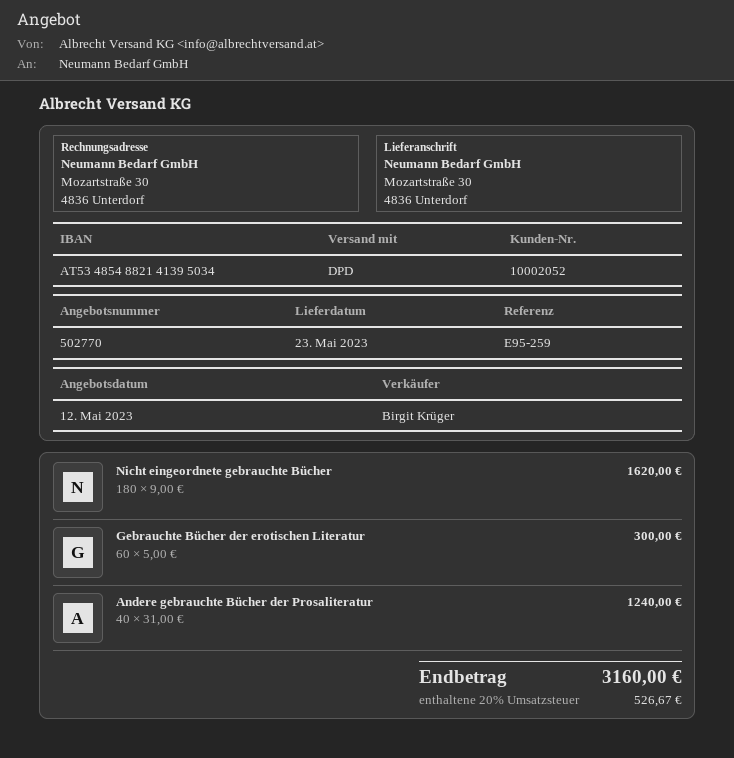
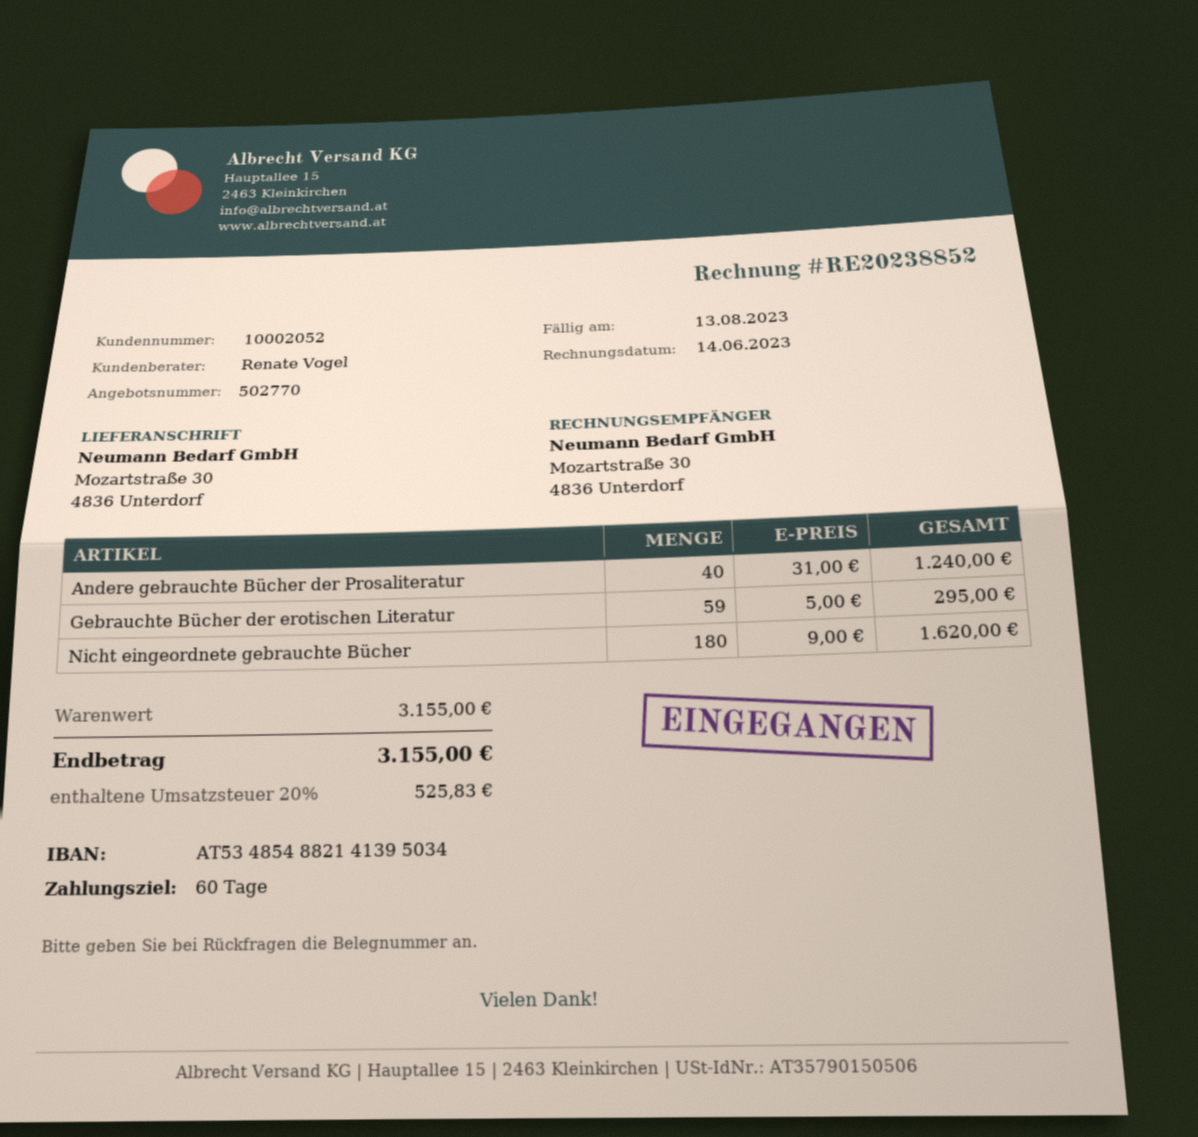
sales rep: Birgit Krüger -> Renate Vogel
Gebrauchte Bücher der erotischen Literatur: 60 x 5.00 = 300.00 -> 59 x 5.00 = 295.00
tax: 20% = 526.67 -> 20% = 525.83
total: 3160.00 -> 3155.00

